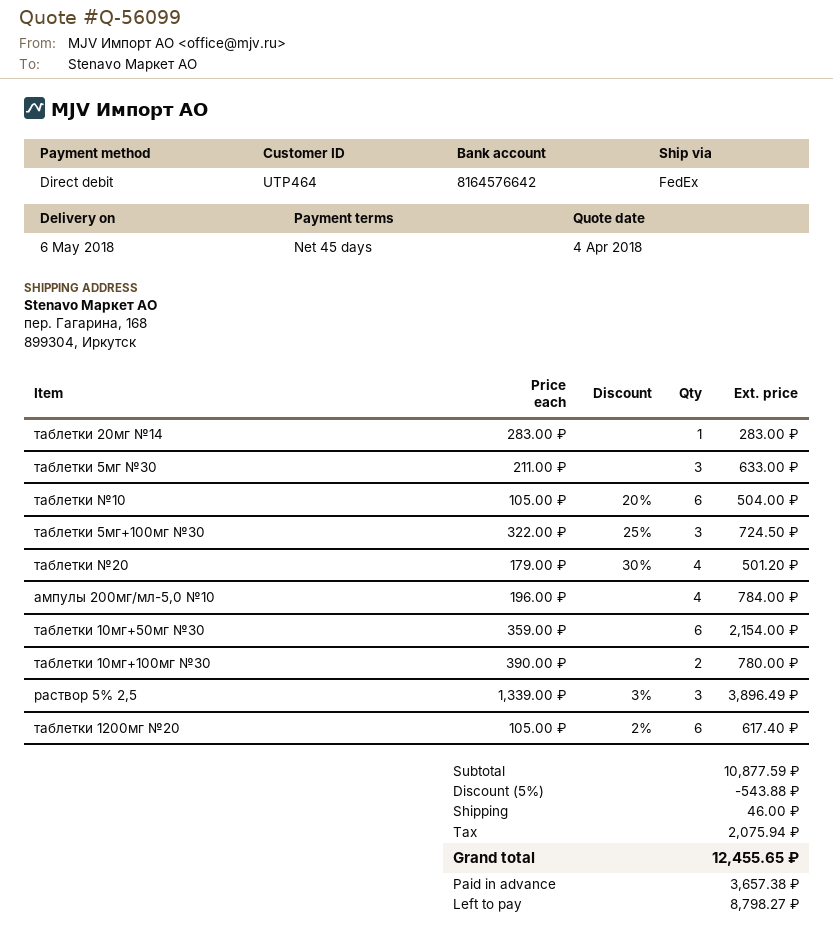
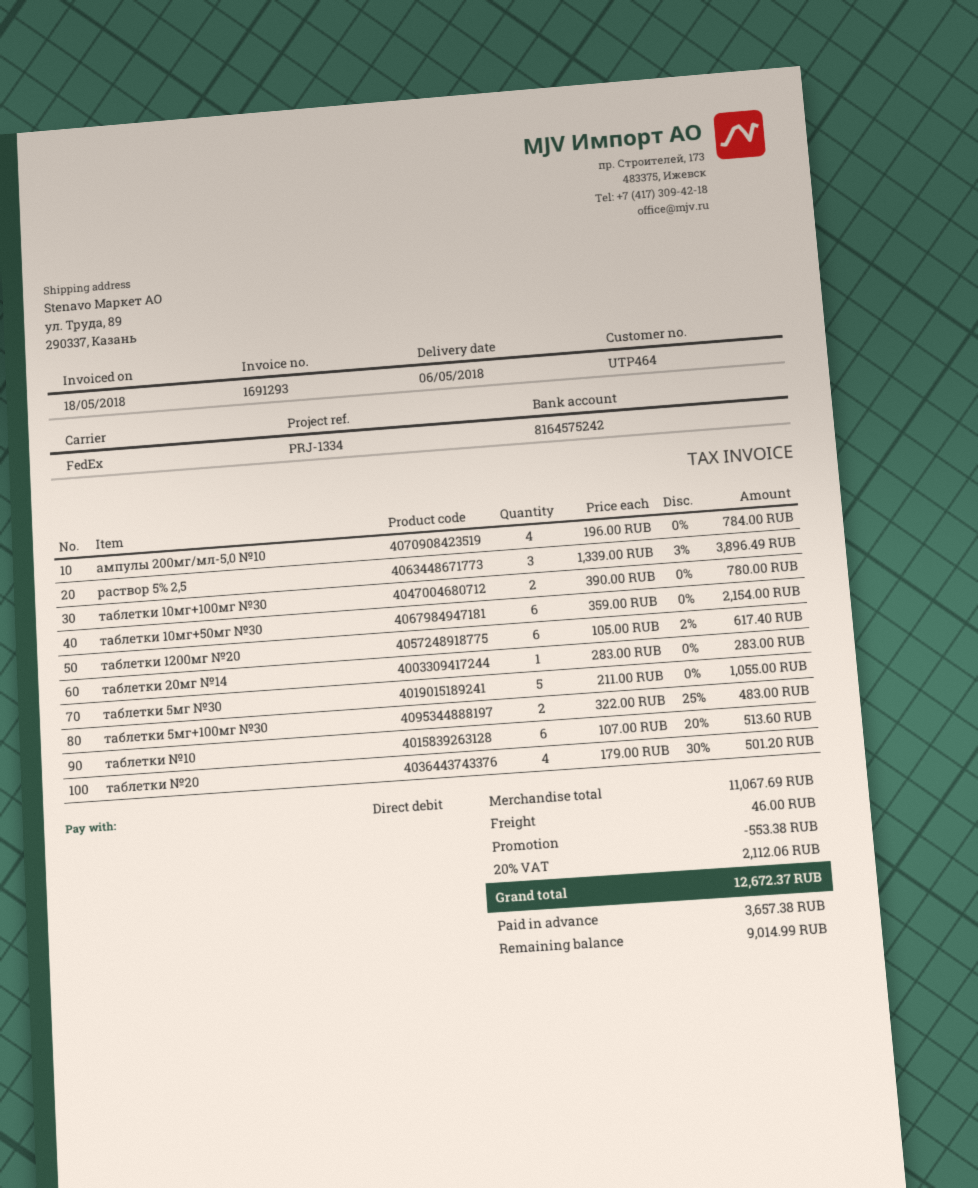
bank account: 8164576642 -> 8164575242
ship to: пер. Гагарина, 168, 899304, Иркутск -> ул. Труда, 89, 290337, Казань
таблетки 5мг №30: 3 x 211.00 = 633.00 -> 5 x 211.00 = 1055.00
таблетки №10: 6 x 105.00 - 20% = 504.00 -> 6 x 107.00 - 20% = 513.60
таблетки 5мг+100мг №30: 3 x 322.00 - 25% = 724.50 -> 2 x 322.00 - 25% = 483.00
subtotal: 10877.59 -> 11067.69
discount: 543.88 -> 553.38
tax: 2075.94 -> 2112.06
total: 12455.65 -> 12672.37
balance: 8798.27 -> 9014.99

